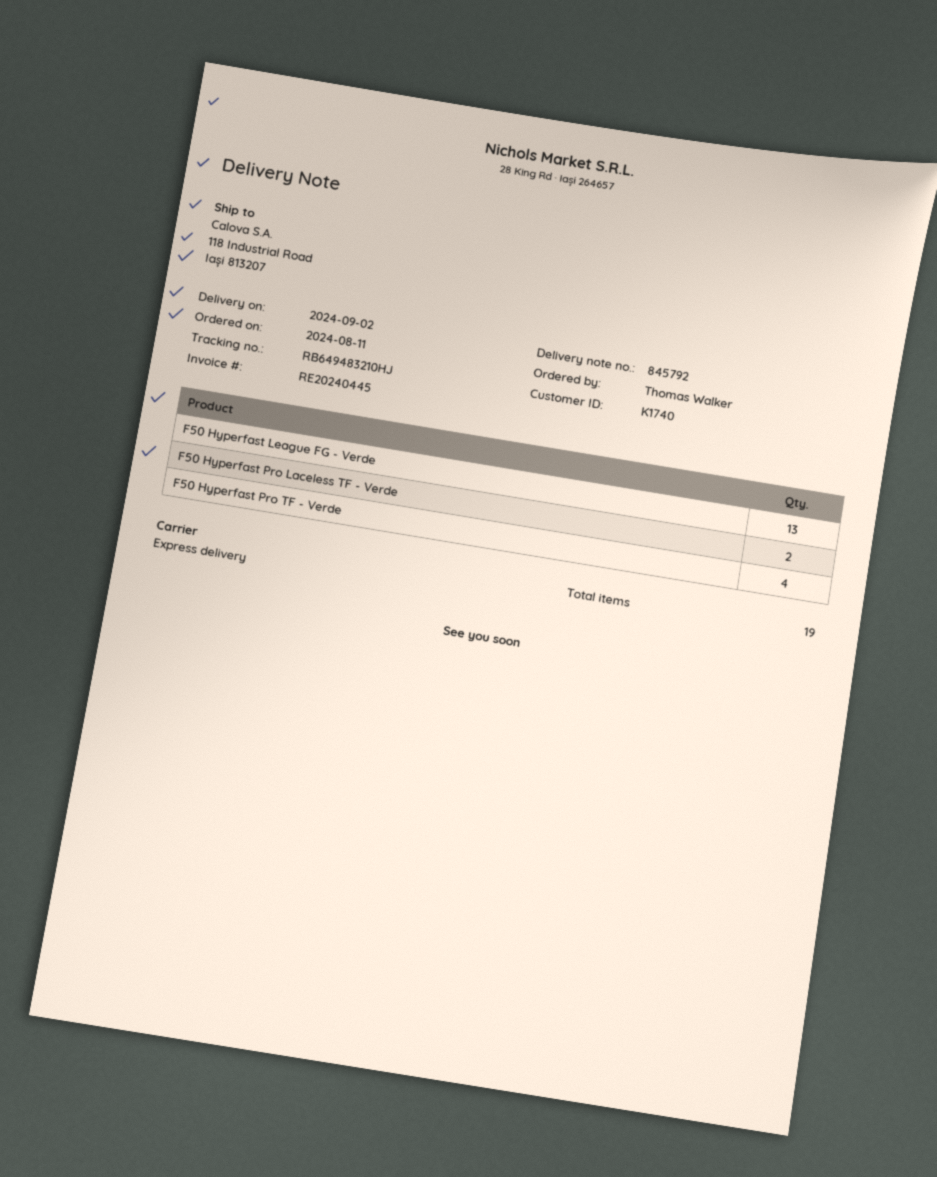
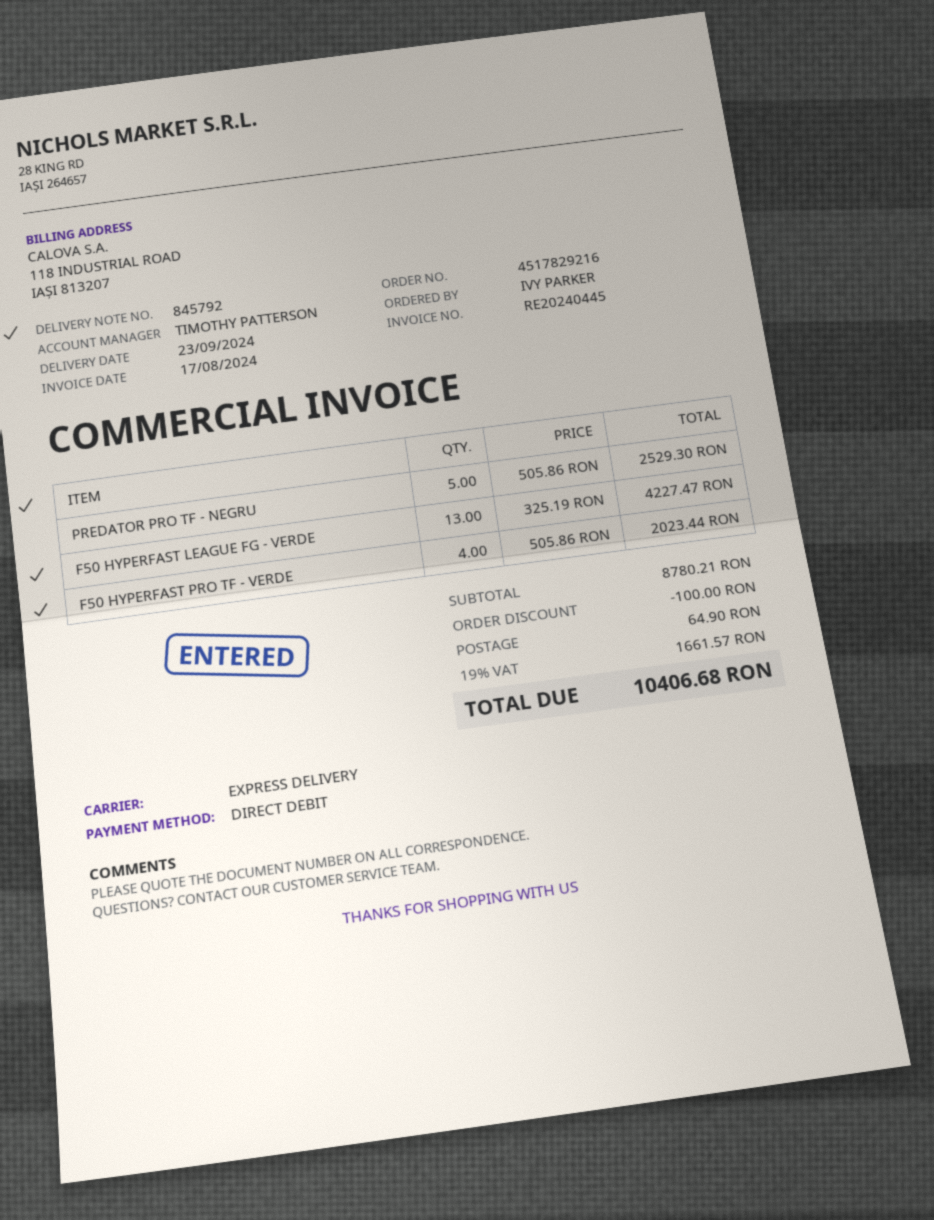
delivery date: 2024-09-02 -> 2024-09-23
ordered by: Thomas Walker -> IVY PARKER
F50 Hyperfast Pro Laceless TF - Verde: 2 -> none
PREDATOR PRO TF - NEGRU: none -> 5

